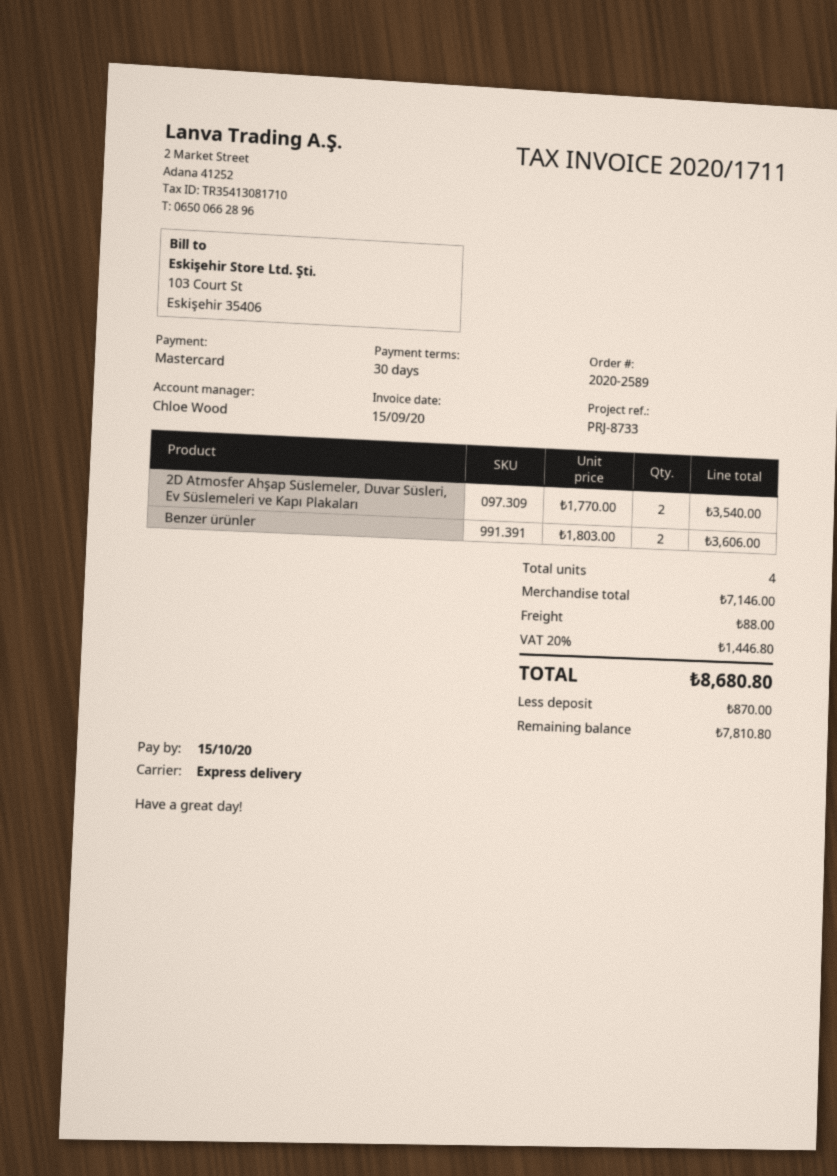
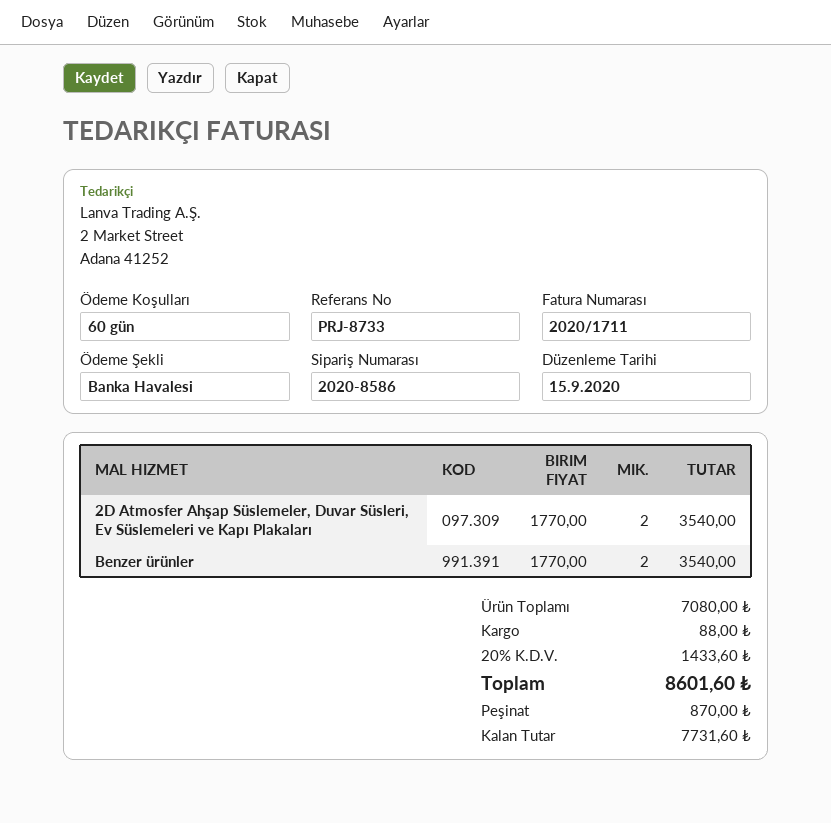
order number: 2020-2589 -> 2020-8586
payment terms: 30 days -> 60 days
payment method: Mastercard -> bank transfer
Benzer ürünler: 2 x 1803.00 = 3606.00 -> 2 x 1770.00 = 3540.00
subtotal: 7146.00 -> 7080.00
tax: 20% = 1446.80 -> 20% = 1433.60
total: 8680.80 -> 8601.60
balance: 7810.80 -> 7731.60

